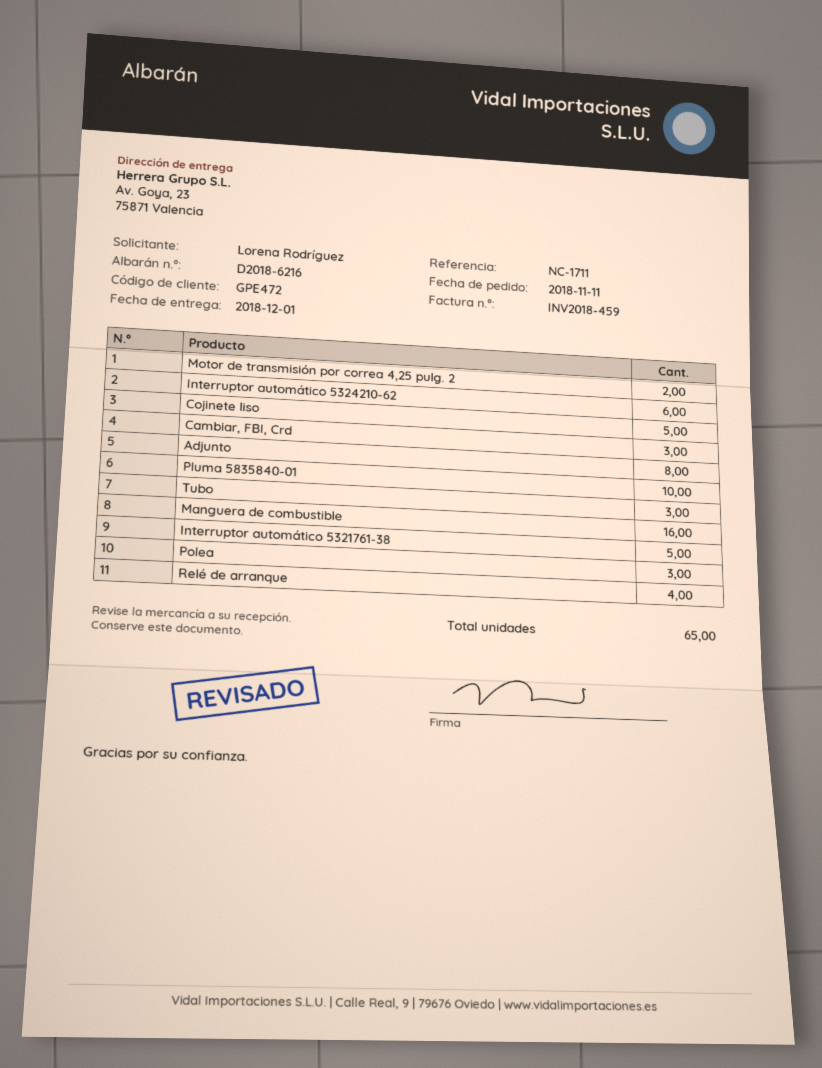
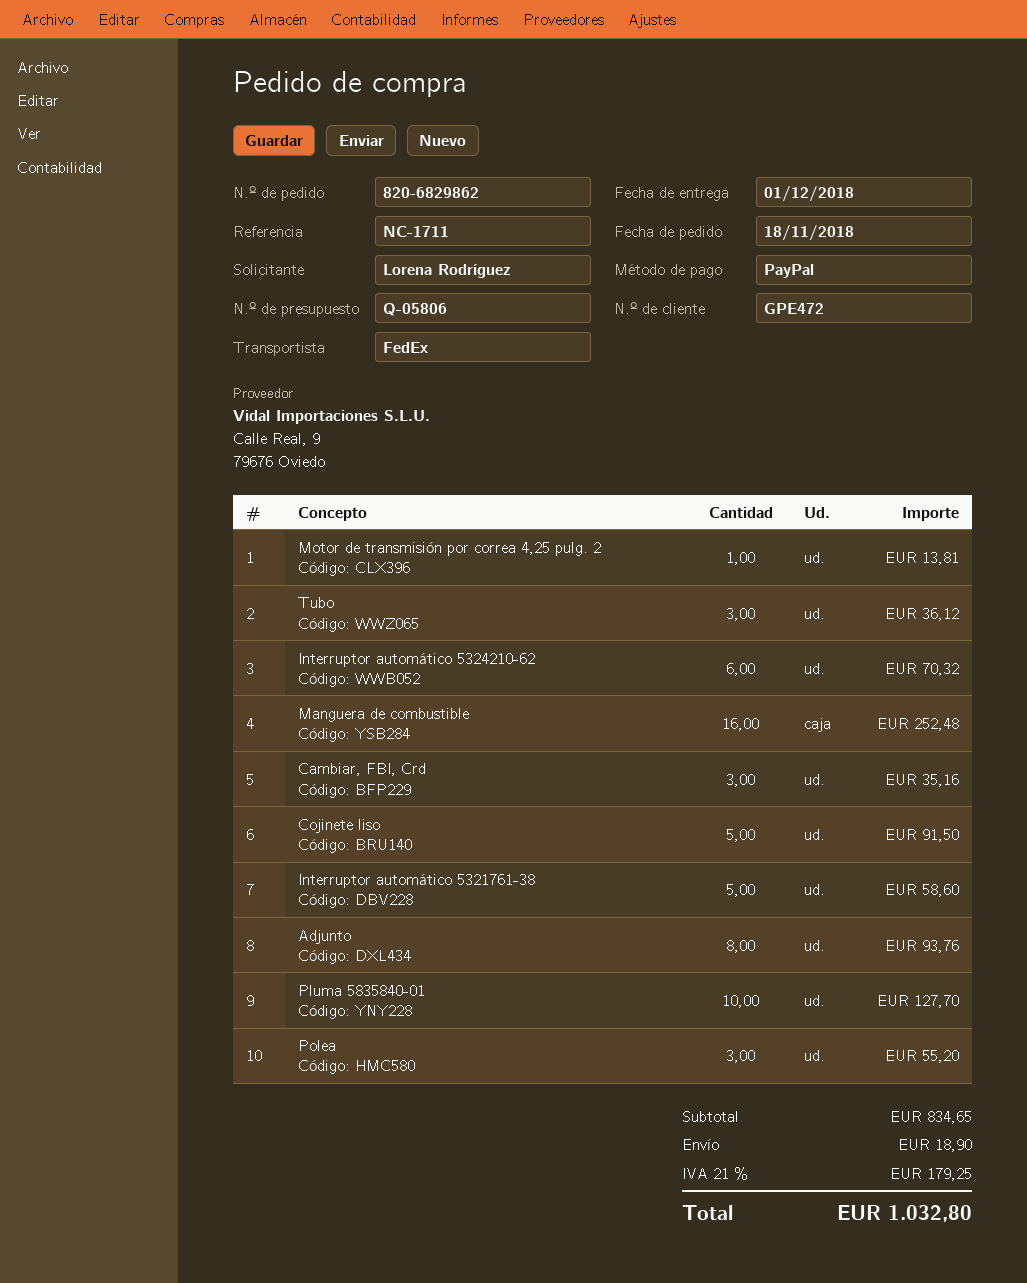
order date: 2018-11-11 -> 2018-11-18
Motor de transmisión por correa 4,25 pulg. 2: 2 -> 1
Relé de arranque: 4 -> none

